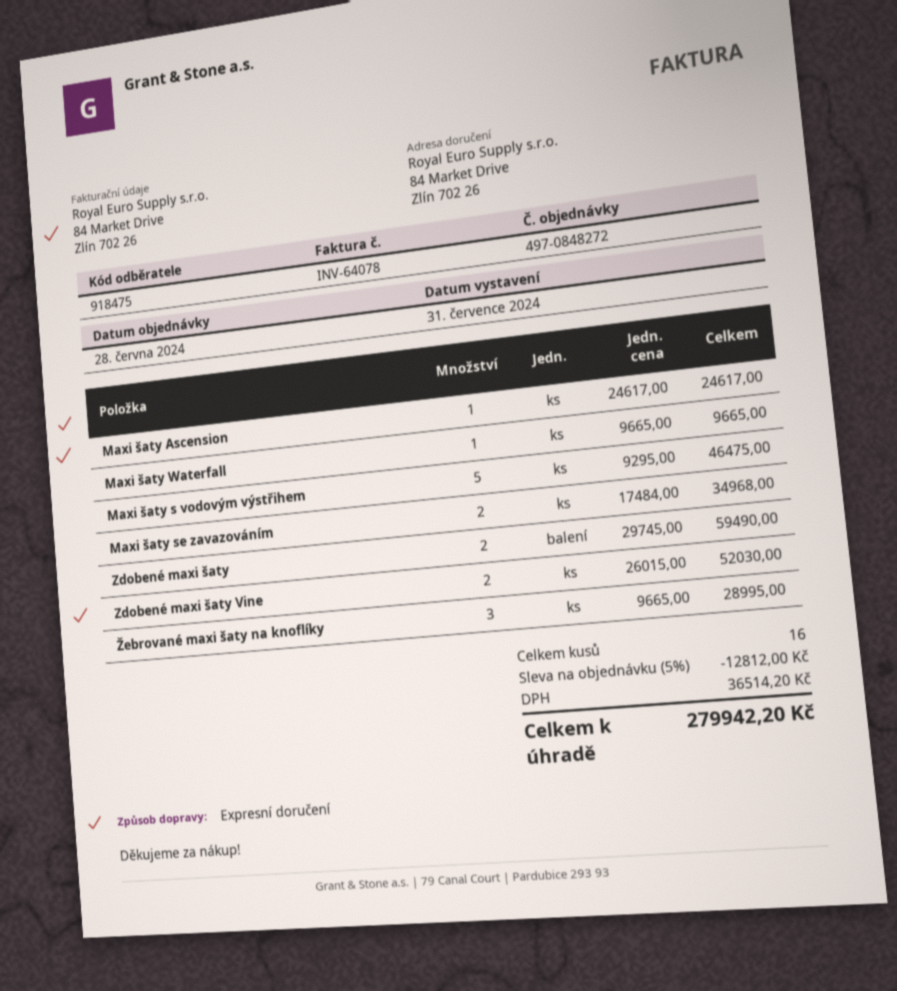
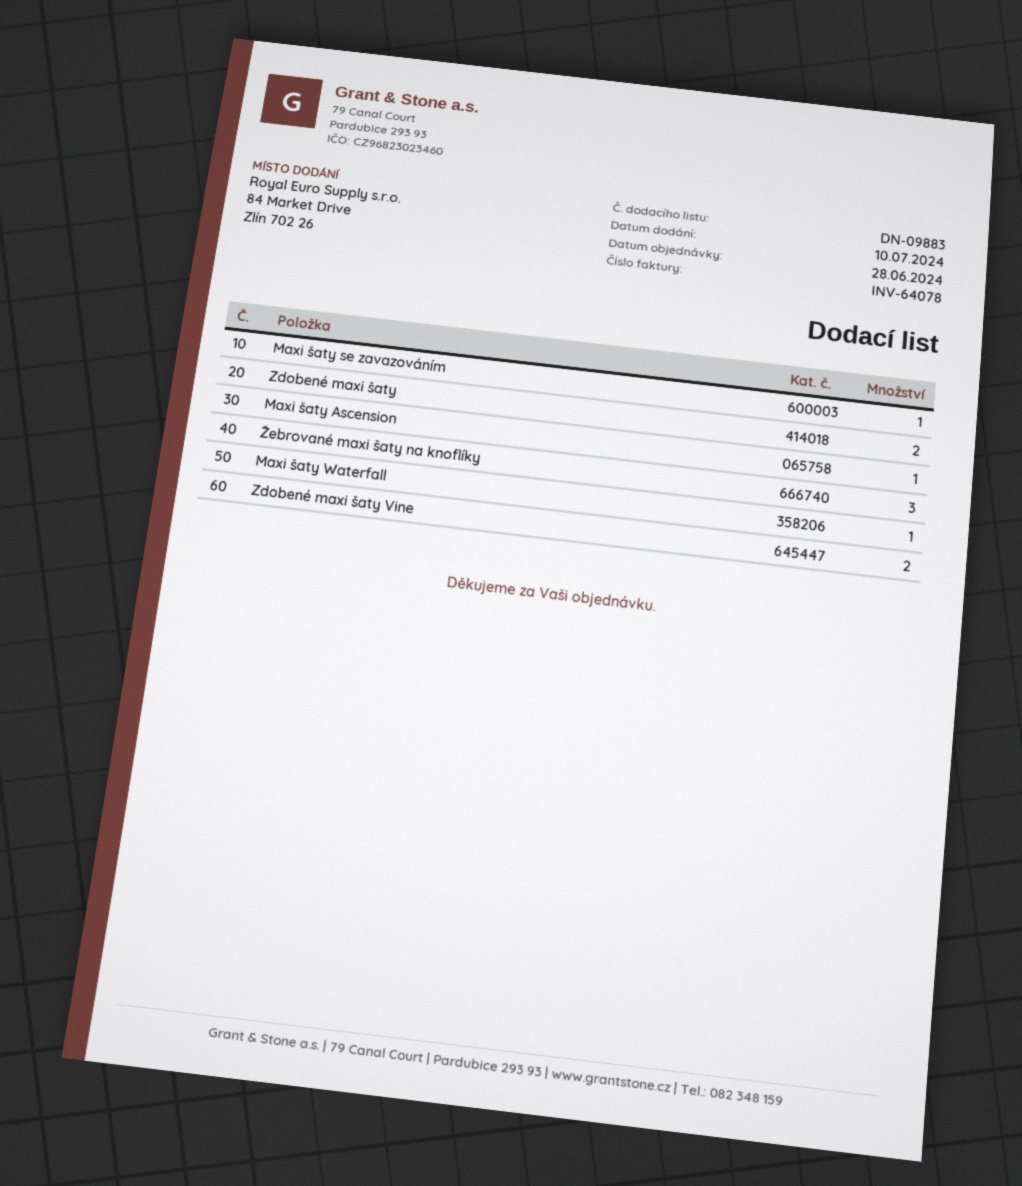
Maxi šaty s vodovým výstřihem: 5 -> none
Maxi šaty se zavazováním: 2 -> 1

